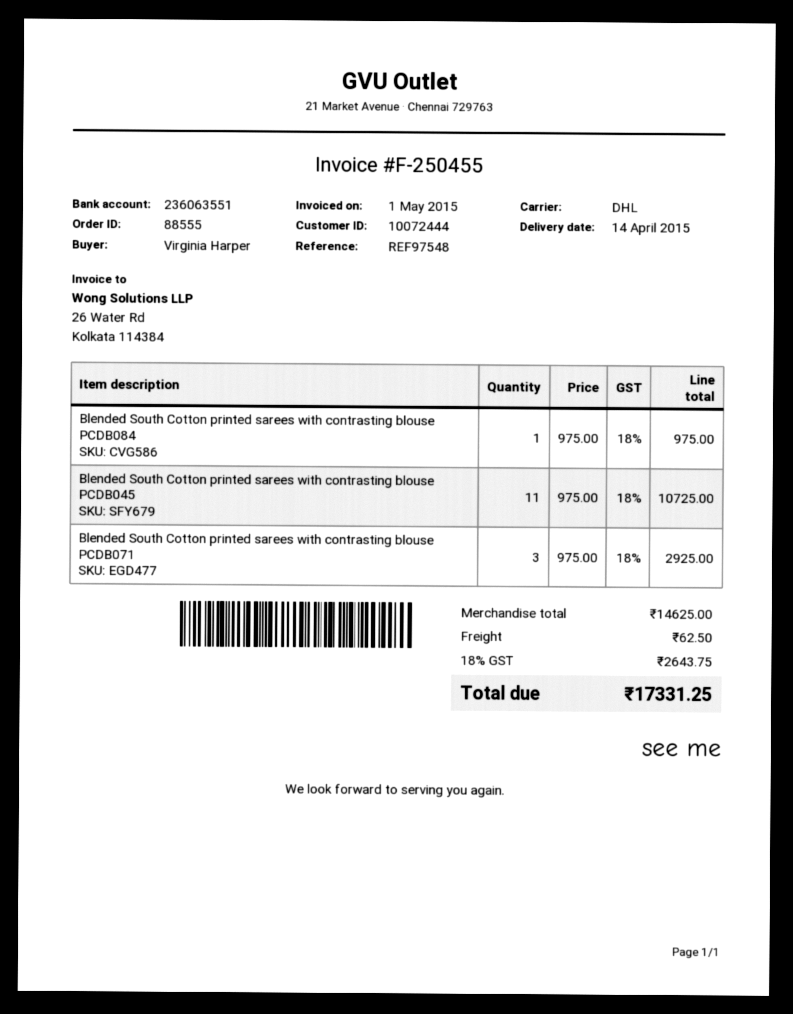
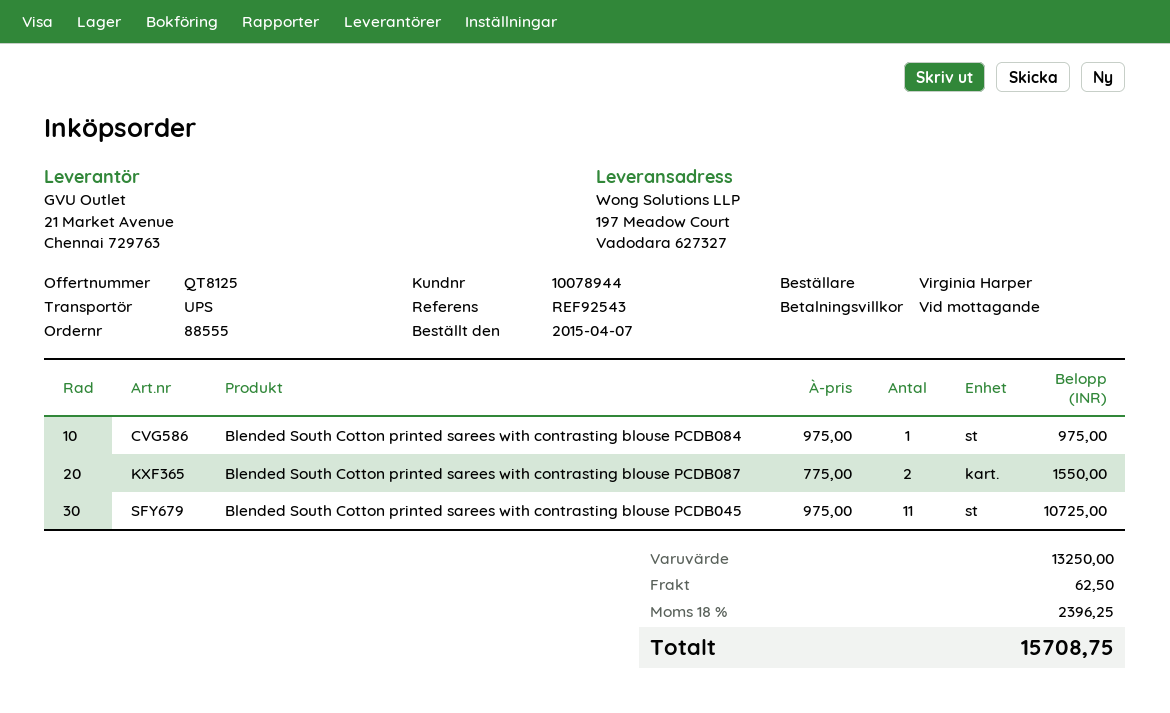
customer number: 10072444 -> 10078944
reference: REF97548 -> REF92543
shipping method: DHL -> UPS
Blended South Cotton printed sarees with contrasting blouse PCDB071: 3 x 975.00 = 2925.00 -> none
Blended South Cotton printed sarees with contrasting blouse PCDB087: none -> 2 x 775.00 = 1550.00
subtotal: 14625.00 -> 13250.00
tax: 18% = 2643.75 -> 18% = 2396.25
total: 17331.25 -> 15708.75

